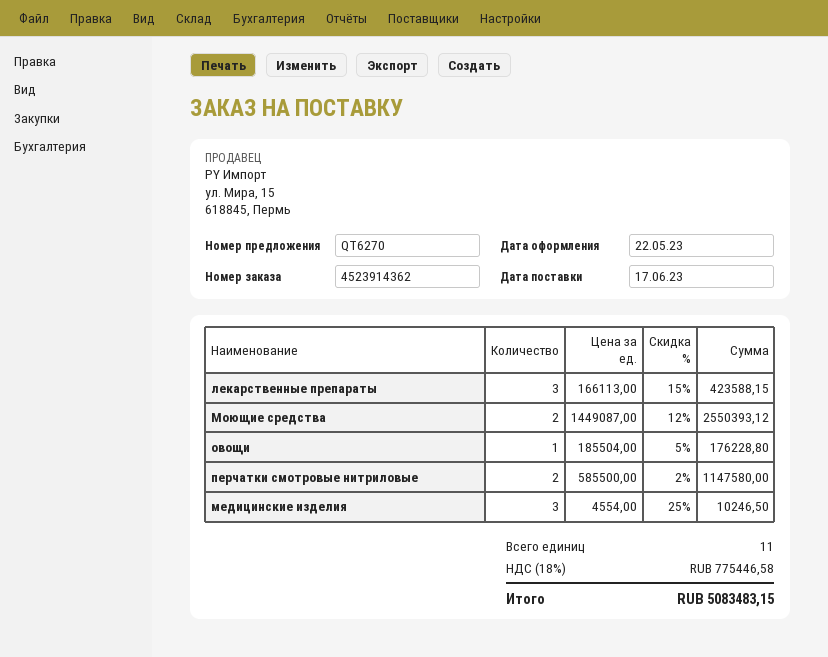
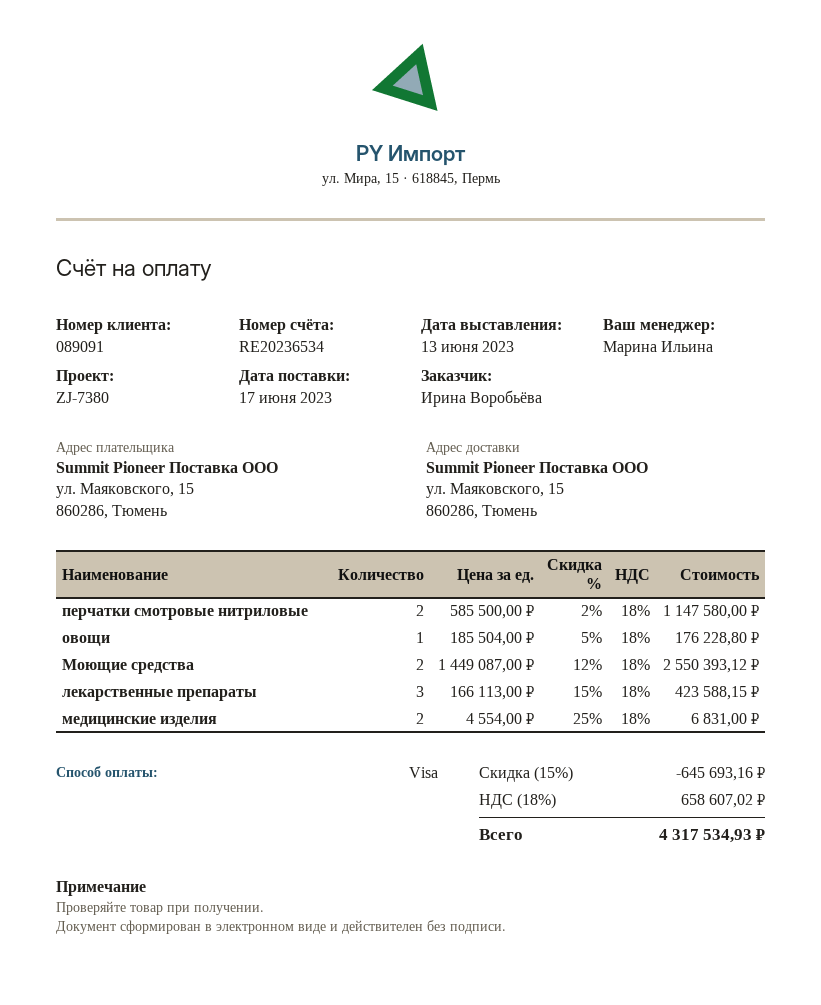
медицинские изделия: 3 x 4554.00 - 25% = 10246.50 -> 2 x 4554.00 - 25% = 6831.00
discount: none -> 15% = 645693.16
tax: 18% = 775446.58 -> 18% = 658607.02
total: 5083483.15 -> 4317534.93

